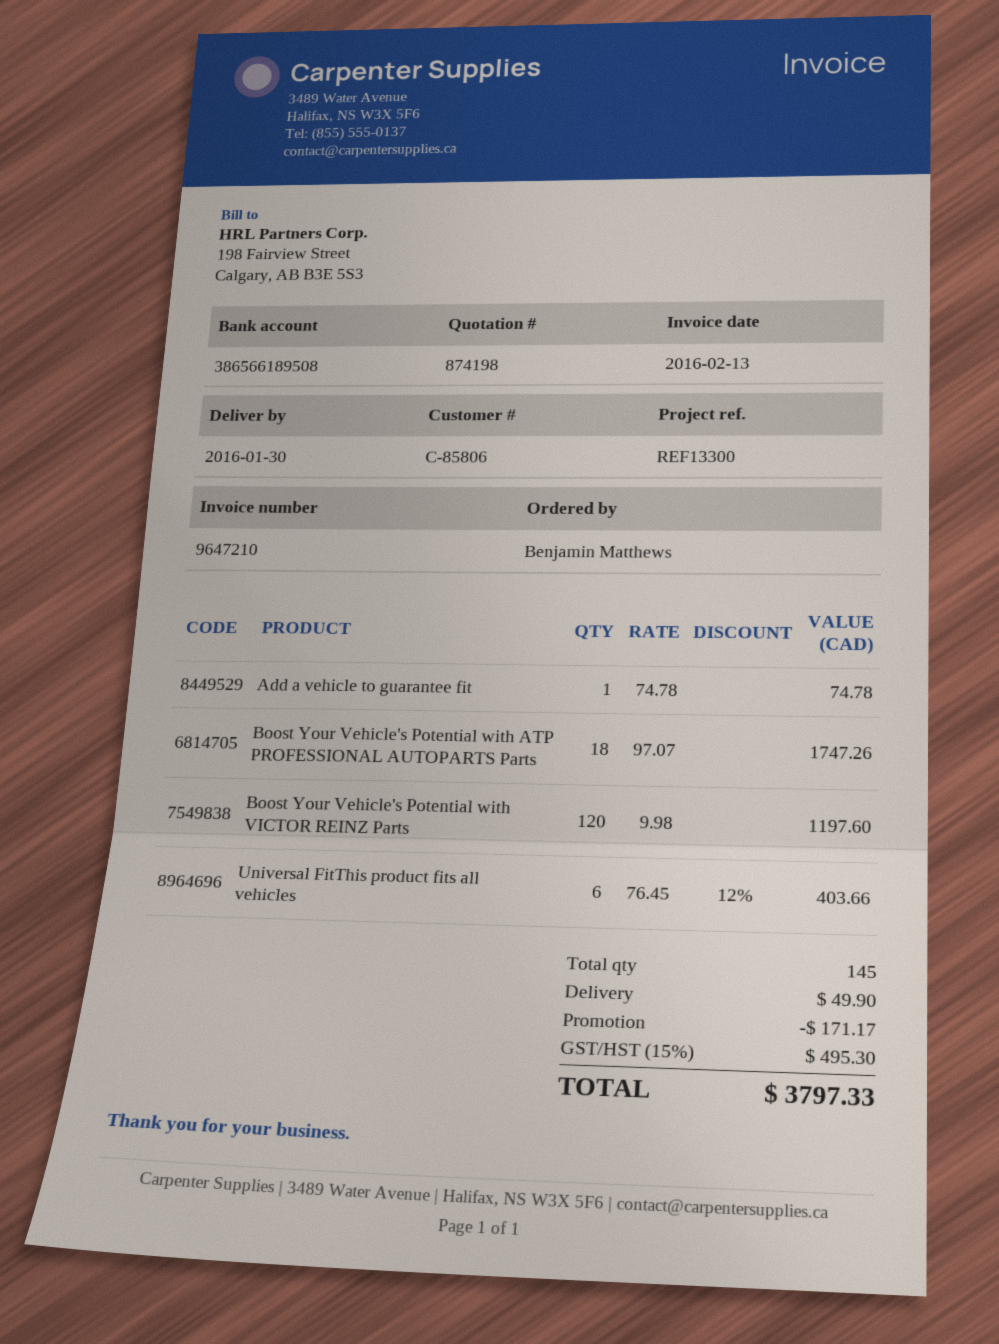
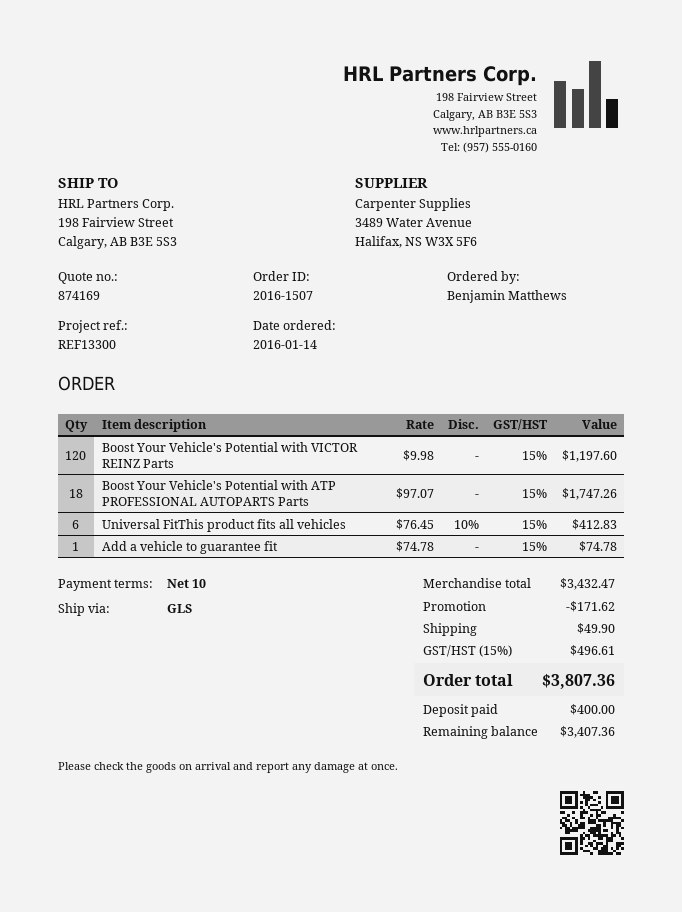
quote number: 874198 -> 874169
Universal FitThis product fits all vehicles: 6 x 76.45 - 12% = 403.66 -> 6 x 76.45 - 10% = 412.83
discount: 171.17 -> 171.62
tax: 15% = 495.30 -> 15% = 496.61
total: 3797.33 -> 3807.36

